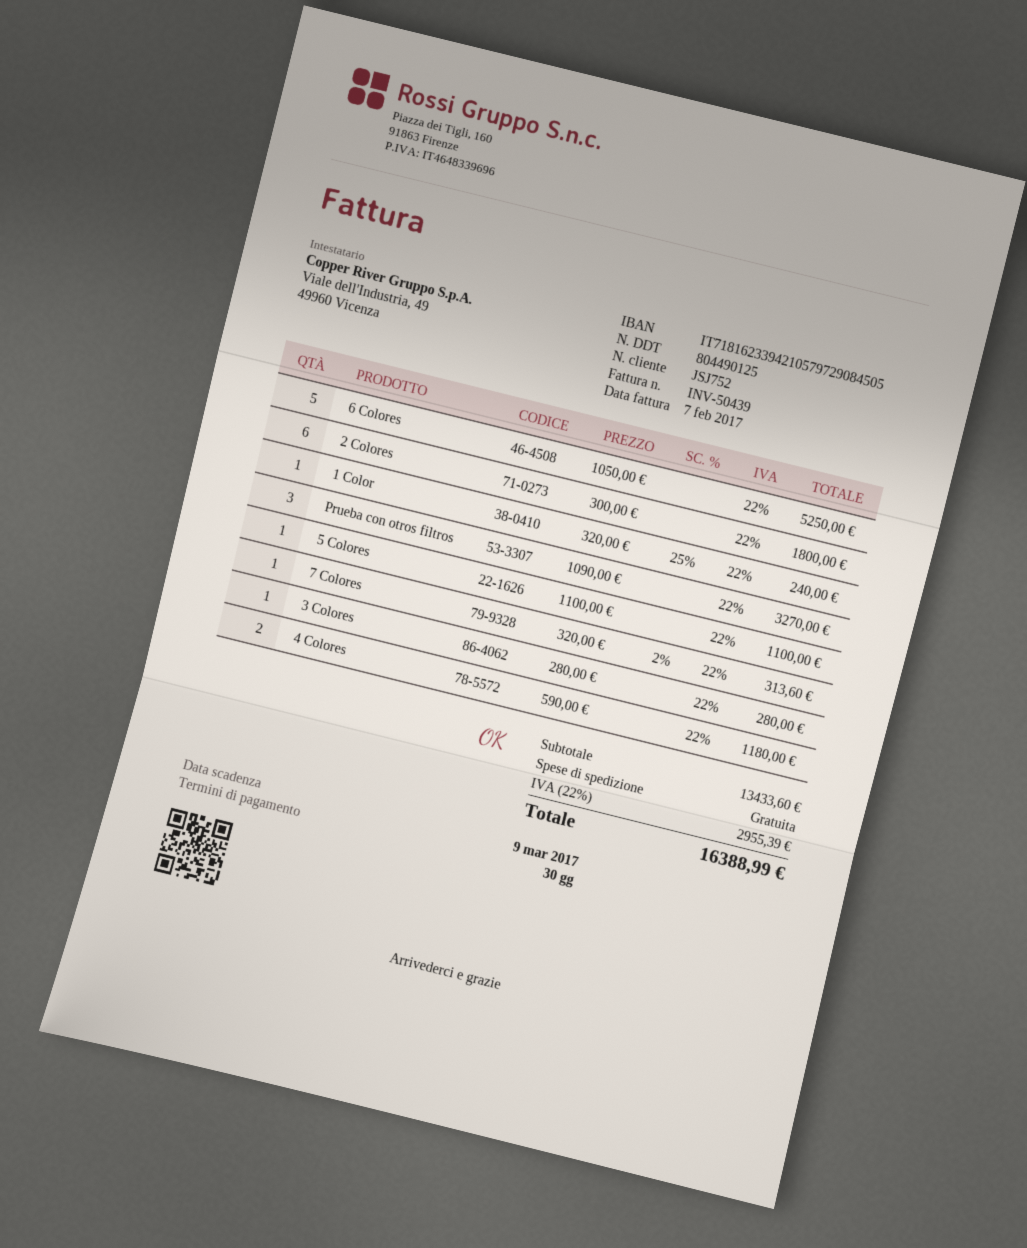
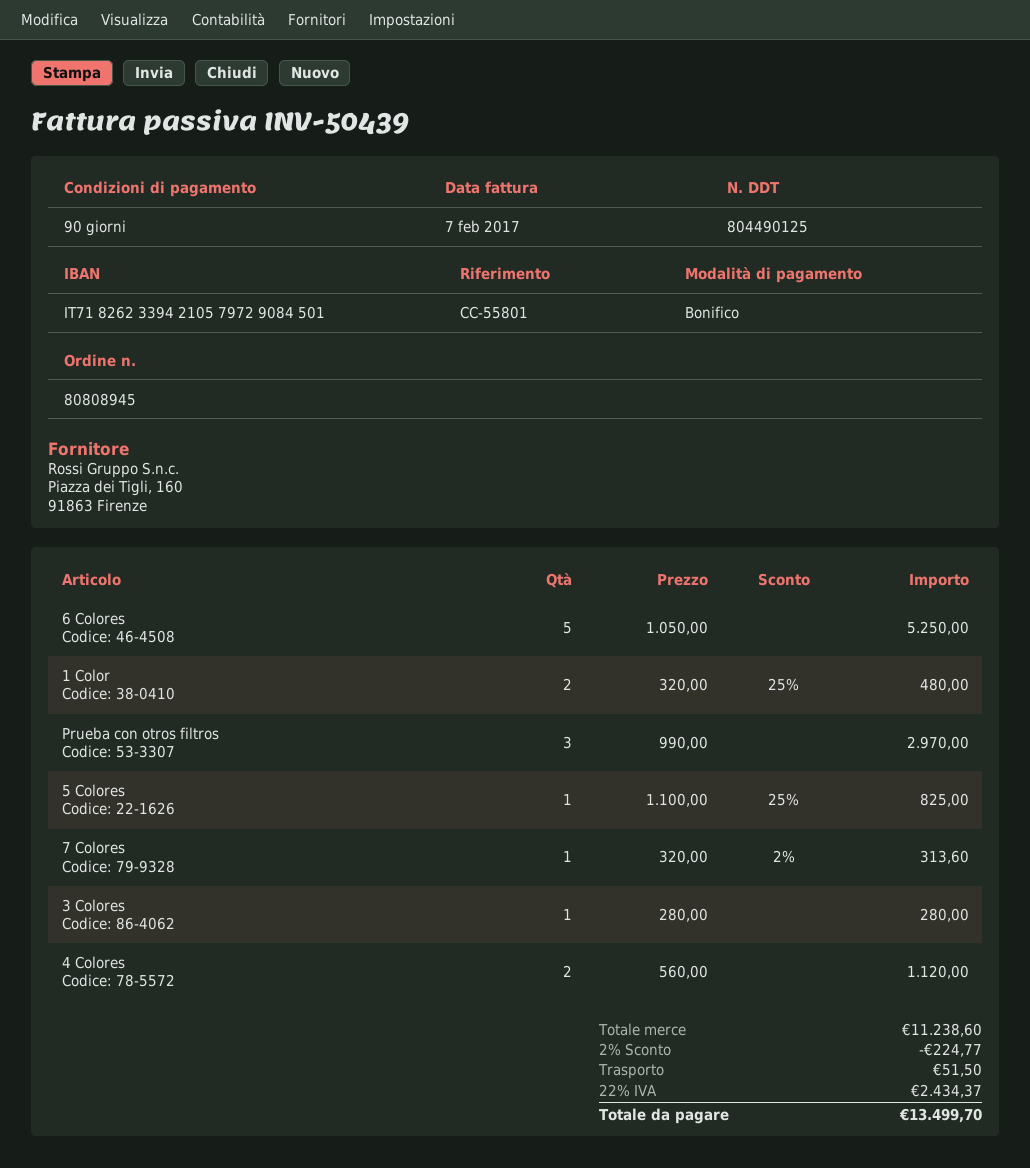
payment terms: 30 days -> 90 days
bank account: IT7181623394210579729084505 -> IT7182623394210579729084501
2 Colores: 6 x 300.00 = 1800.00 -> none
1 Color: 1 x 320.00 - 25% = 240.00 -> 2 x 320.00 - 25% = 480.00
Prueba con otros filtros: 3 x 1090.00 = 3270.00 -> 3 x 990.00 = 2970.00
5 Colores: 1 x 1100.00 = 1100.00 -> 1 x 1100.00 - 25% = 825.00
4 Colores: 2 x 590.00 = 1180.00 -> 2 x 560.00 = 1120.00
subtotal: 13433.60 -> 11238.60
discount: none -> 2% = 224.77
shipping: 0.00 -> 51.50
tax: 22% = 2955.39 -> 22% = 2434.37
total: 16388.99 -> 13499.70

